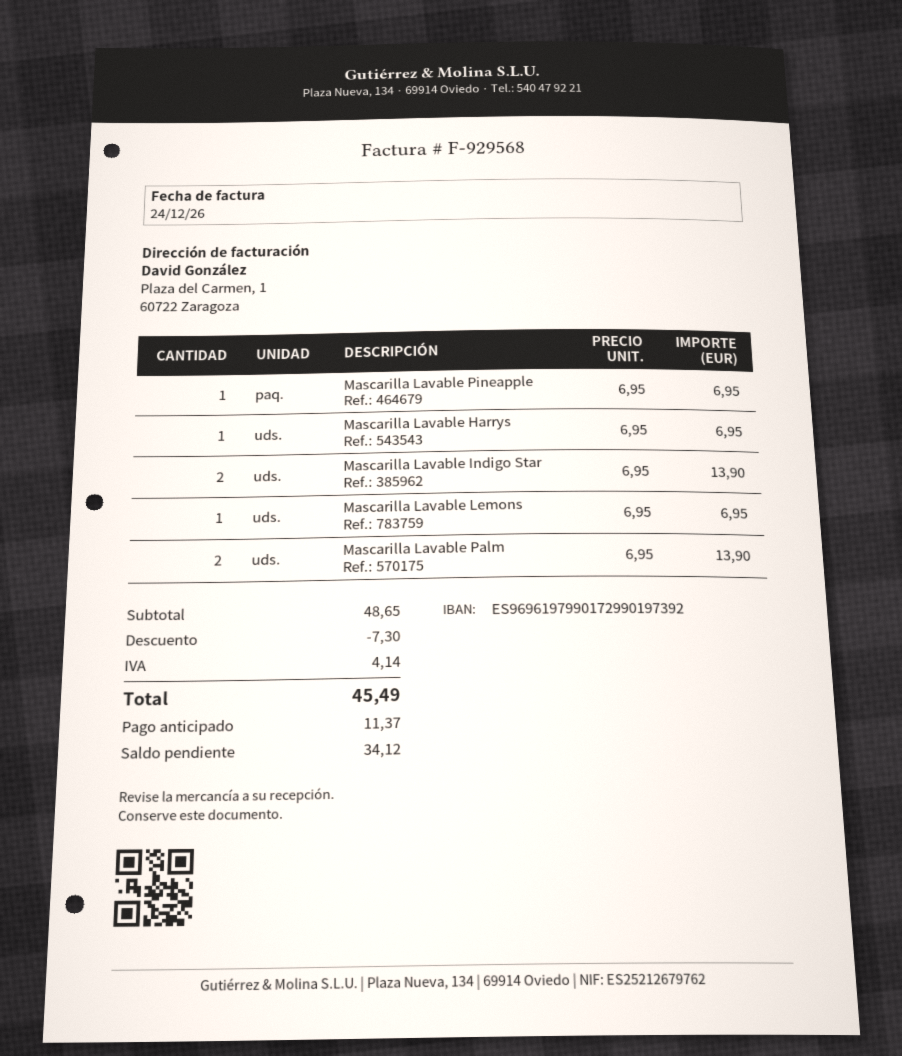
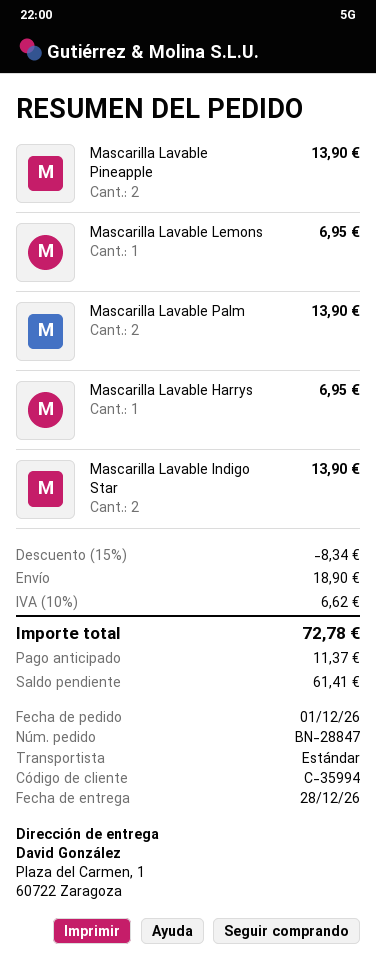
Mascarilla Lavable Pineapple: 1 for 6.95 -> 2 for 13.90
discount: 7.30 -> 8.34
shipping: none -> 18.90
tax: 4.14 -> 6.62
total: 45.49 -> 72.78
balance: 34.12 -> 61.41

